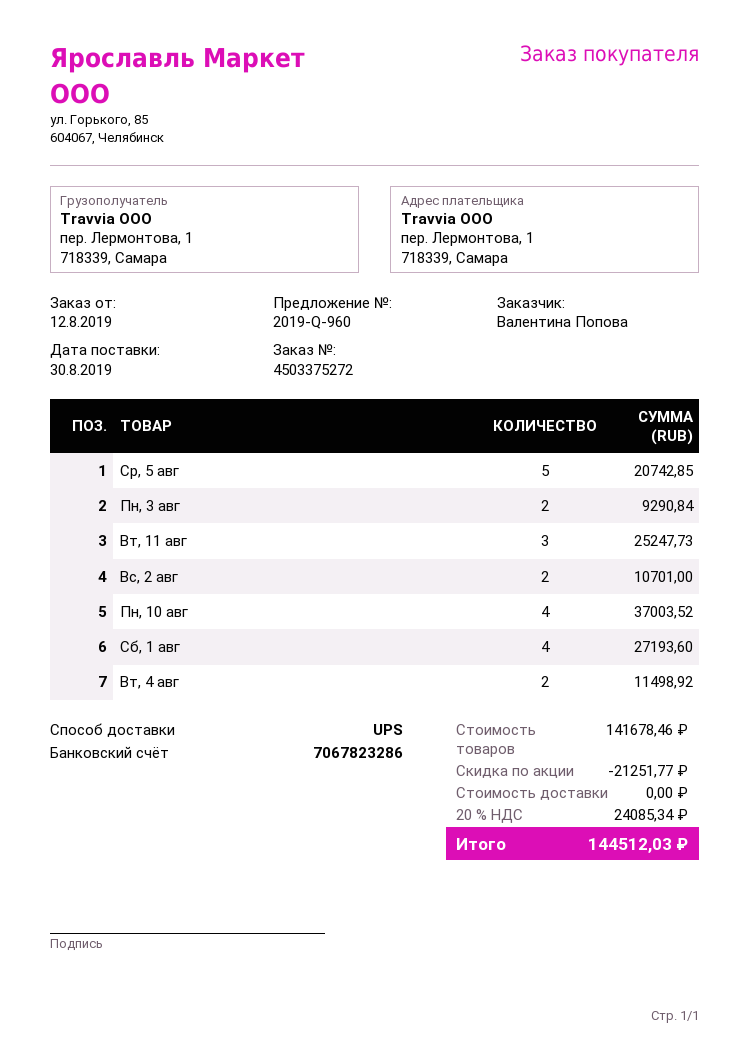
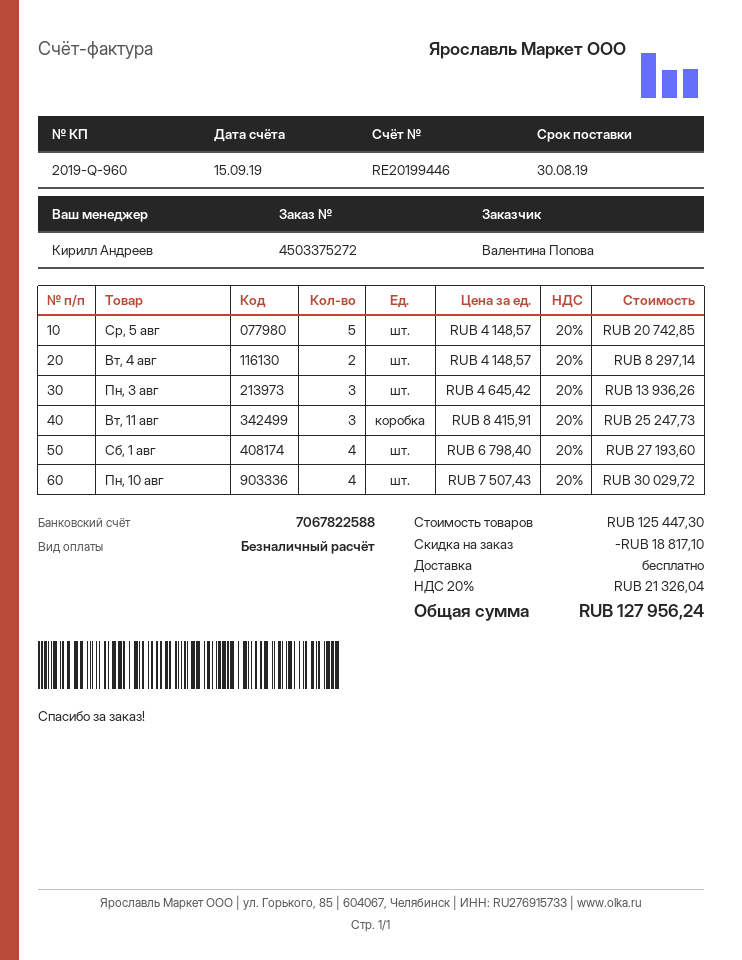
bank account: 7067823286 -> 7067822588
Пн, 3 авг: 2 for 9290.84 -> 3 for 13936.26
Вс, 2 авг: 2 for 10701.00 -> none
Пн, 10 авг: 4 for 37003.52 -> 4 for 30029.72
Вт, 4 авг: 2 for 11498.92 -> 2 for 8297.14
subtotal: 141678.46 -> 125447.30
discount: 21251.77 -> 18817.10
tax: 20% = 24085.34 -> 20% = 21326.04
total: 144512.03 -> 127956.24

